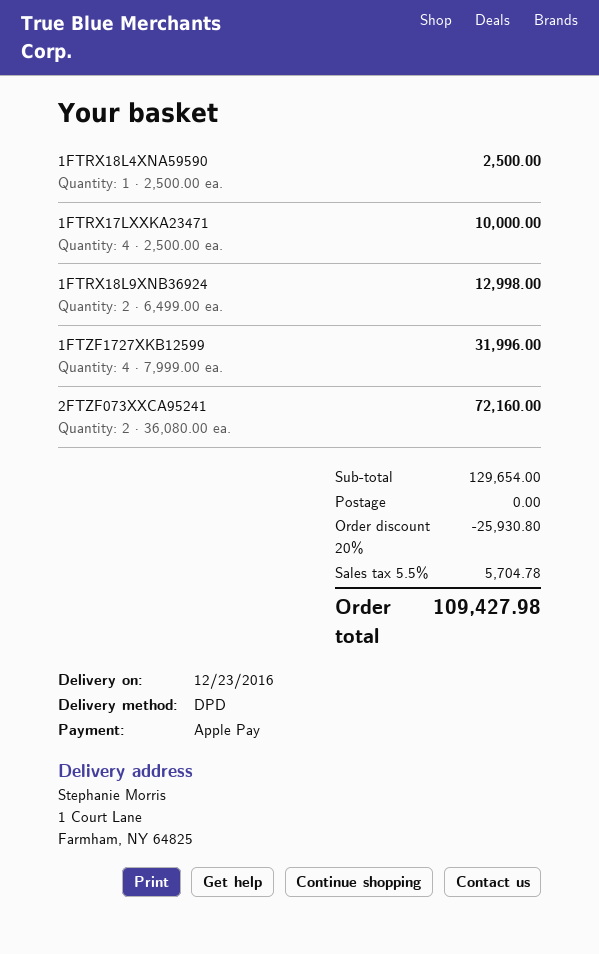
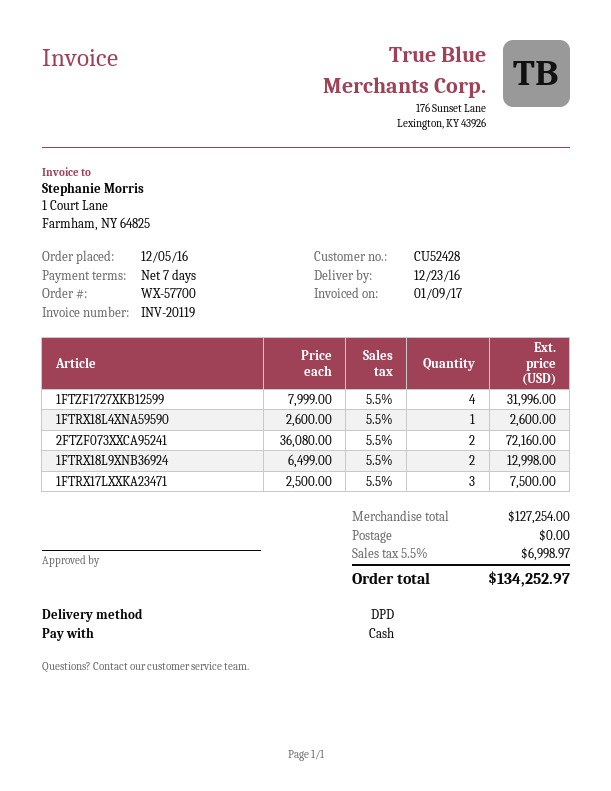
payment method: Apple Pay -> cash
1FTRX18L4XNA59590: 1 x 2500.00 = 2500.00 -> 1 x 2600.00 = 2600.00
1FTRX17LXXKA23471: 4 x 2500.00 = 10000.00 -> 3 x 2500.00 = 7500.00
subtotal: 129654.00 -> 127254.00
discount: 20% = 25930.80 -> none
tax: 5.5% = 5704.78 -> 5.5% = 6998.97
total: 109427.98 -> 134252.97

